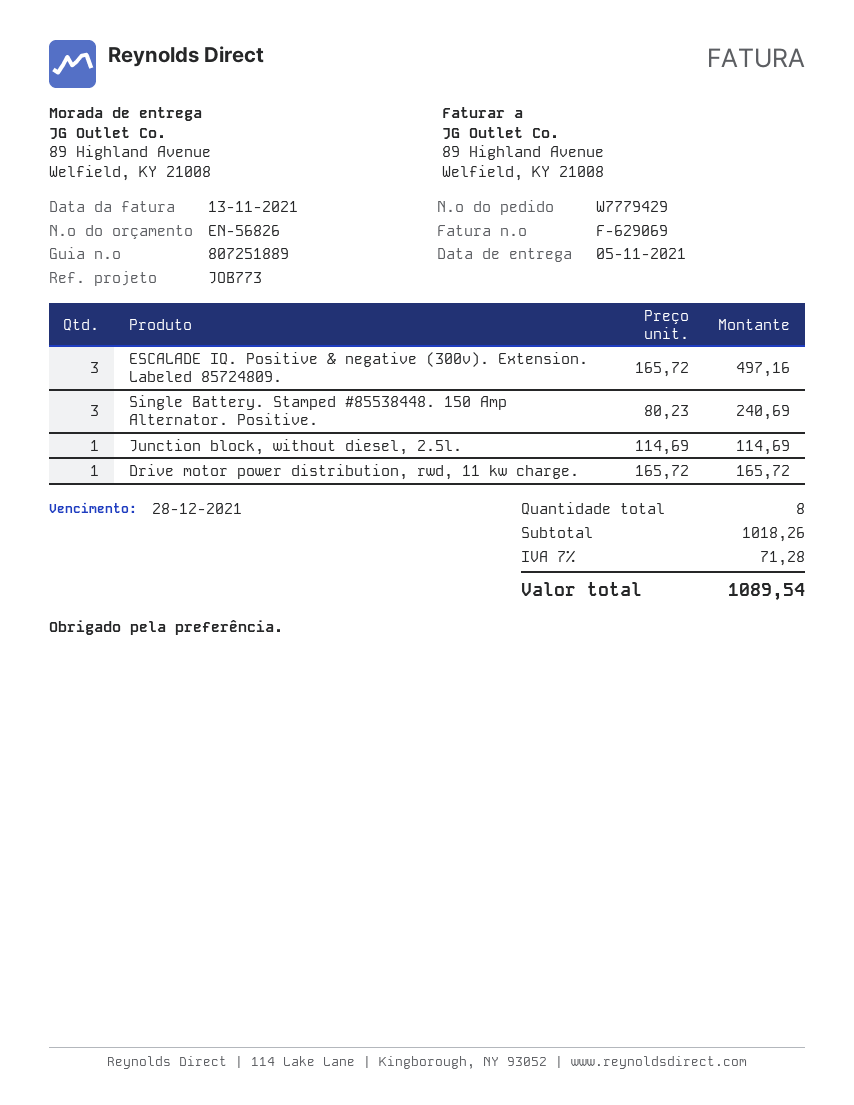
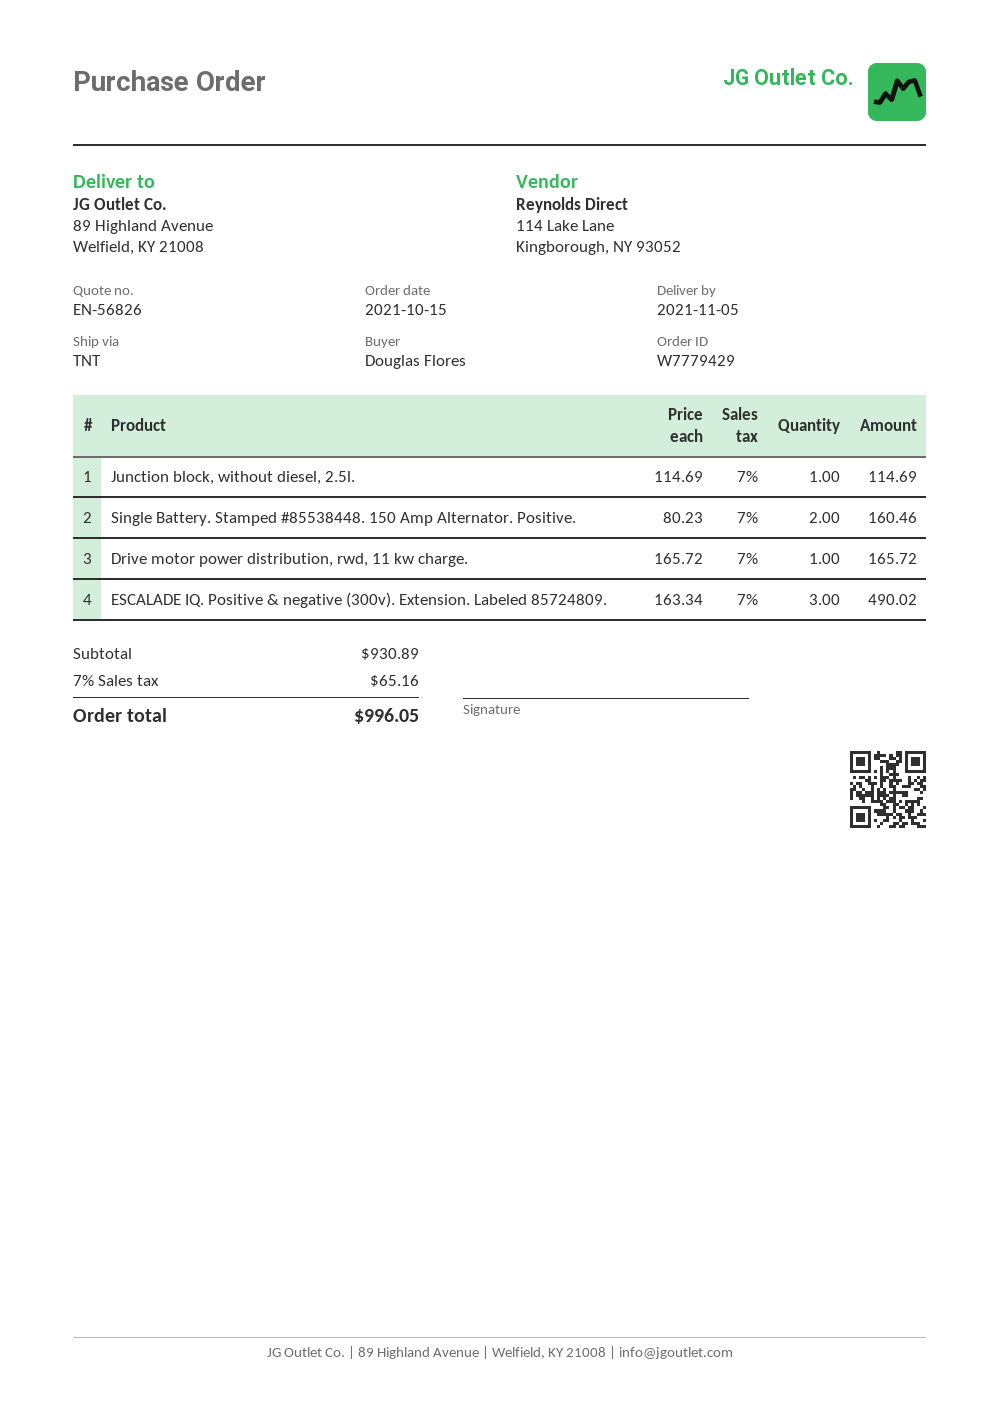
ESCALADE IQ. Positive & negative (300v). Extension. Labeled 85724809.: 3 x 165.72 = 497.16 -> 3 x 163.34 = 490.02
Single Battery. Stamped #85538448. 150 Amp Alternator. Positive.: 3 x 80.23 = 240.69 -> 2 x 80.23 = 160.46
subtotal: 1018.26 -> 930.89
tax: 7% = 71.28 -> 7% = 65.16
total: 1089.54 -> 996.05

